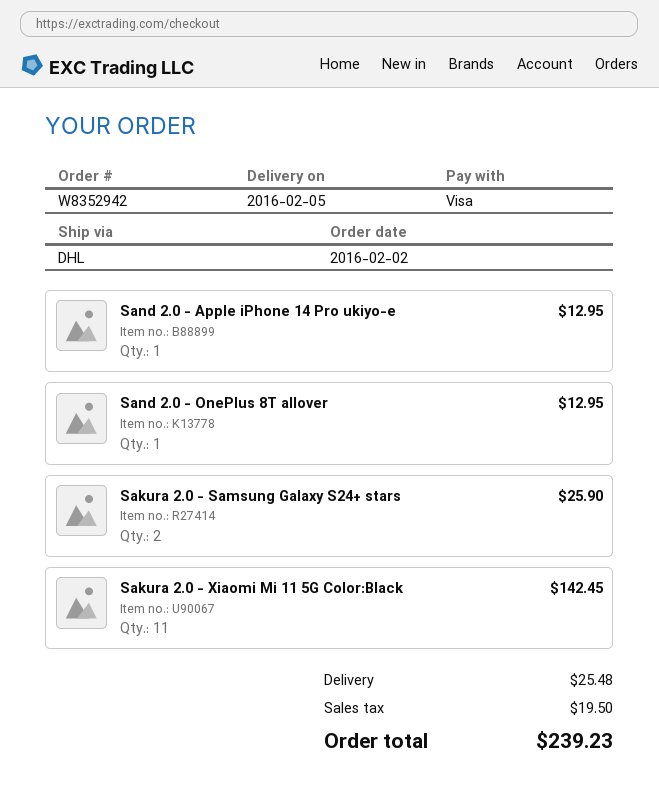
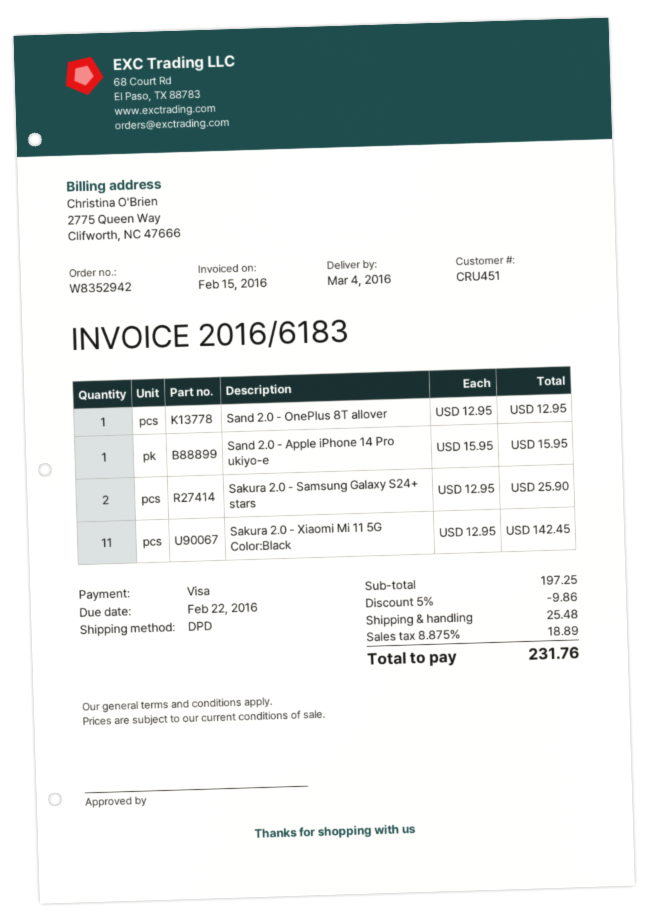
delivery date: 2016-02-05 -> 2016-03-04
shipping method: DHL -> DPD
Sand 2.0 - Apple iPhone 14 Pro ukiyo-e: 1 for 12.95 -> 1 for 15.95
discount: none -> 5% = 9.86
tax: 19.50 -> 18.89
total: 239.23 -> 231.76

